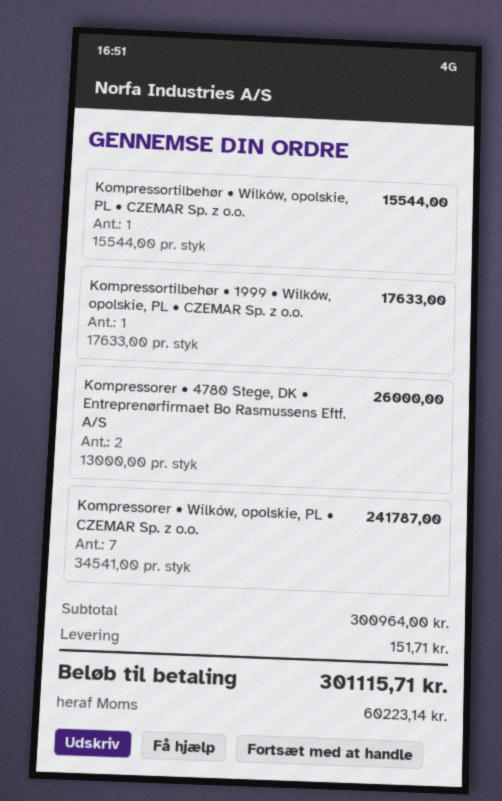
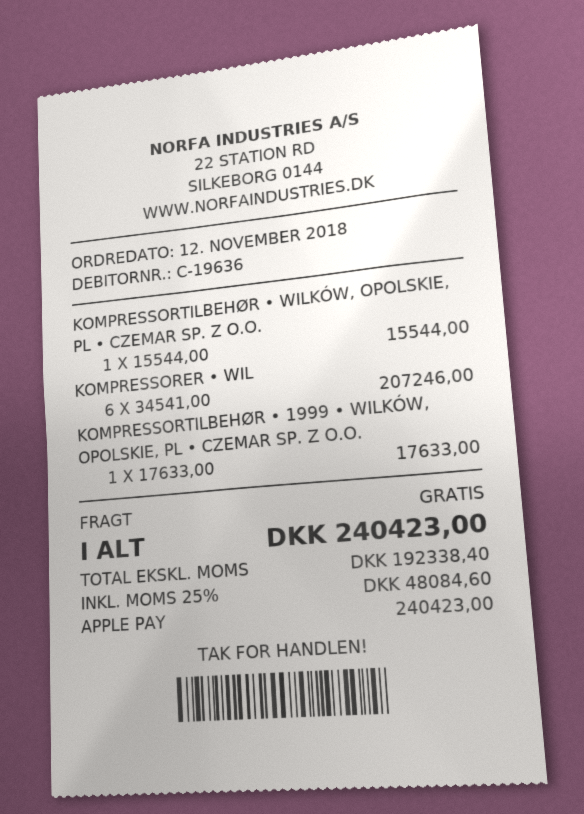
Kompressorer • 4780 Stege, DK • Entreprenørfirmaet Bo Rasmussens Eftf. A/S: 2 x 13000.00 = 26000.00 -> none
Kompressorer • Wilków, opolskie, PL • CZEMAR Sp. z o.o.: 7 x 34541.00 = 241787.00 -> 6 x 34541.00 = 207246.00
shipping: 151.71 -> 0.00
tax: 60223.14 -> 48084.60
total: 301115.71 -> 240423.00

